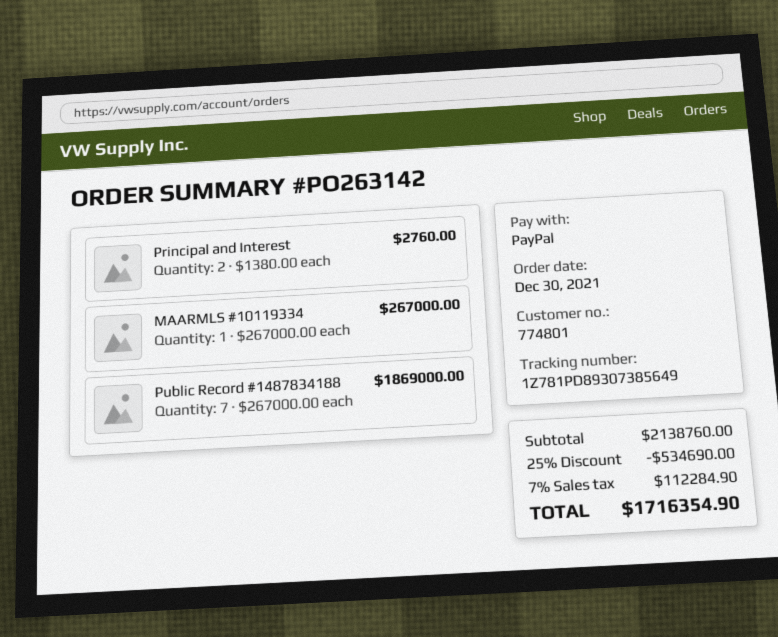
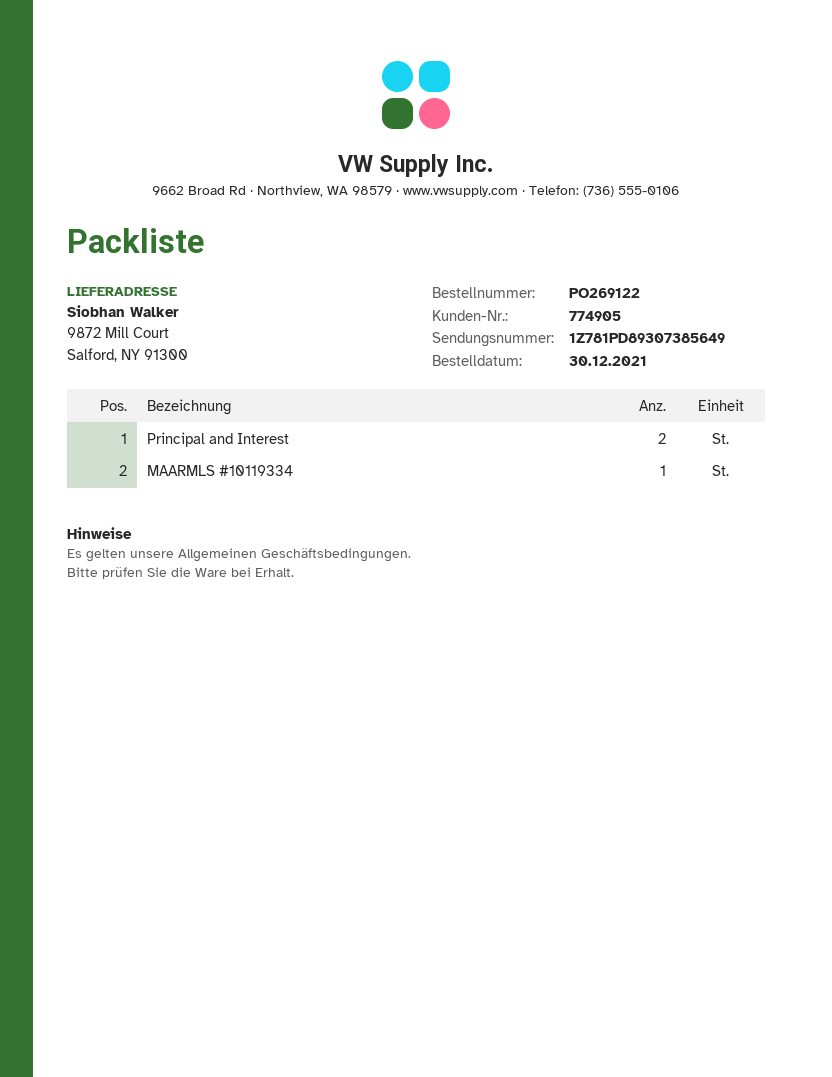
order number: PO263142 -> PO269122
customer number: 774801 -> 774905
Public Record #1487834188: 7 -> none

